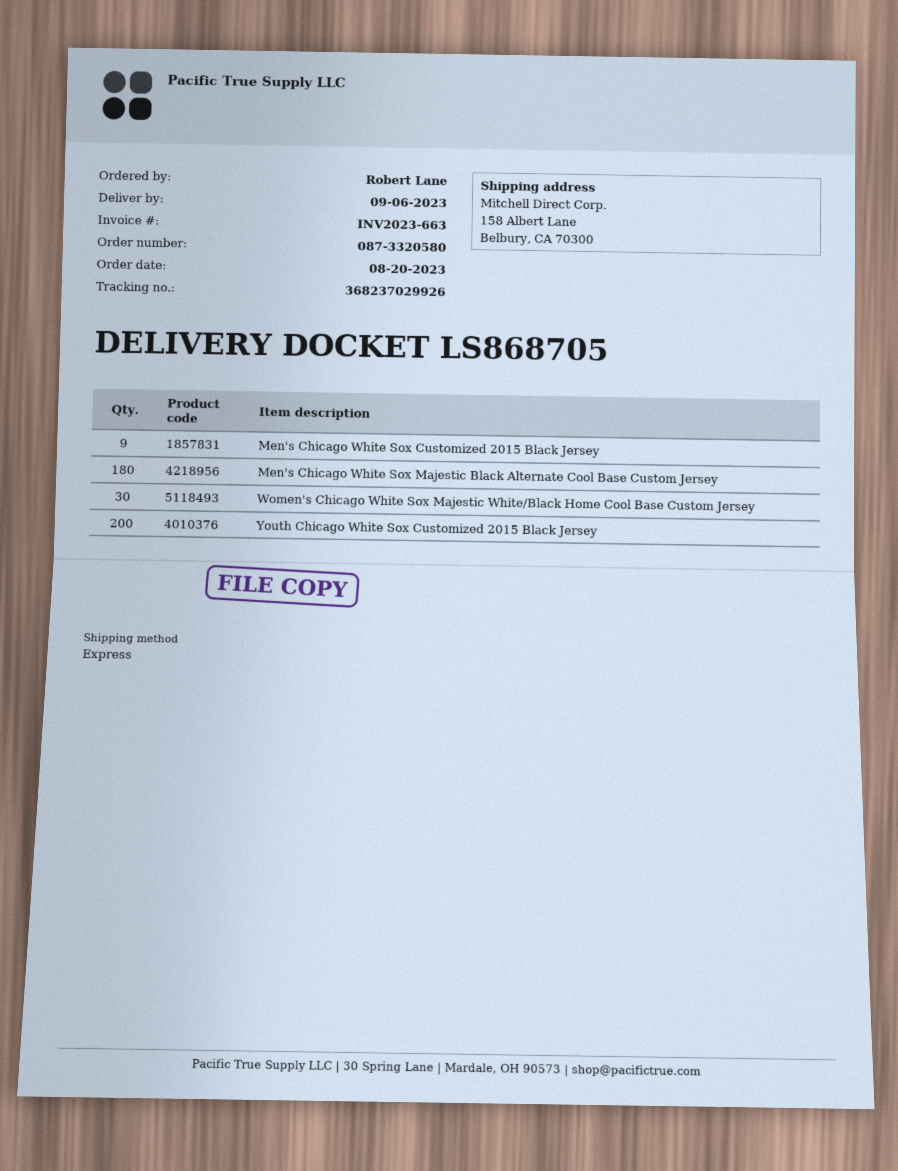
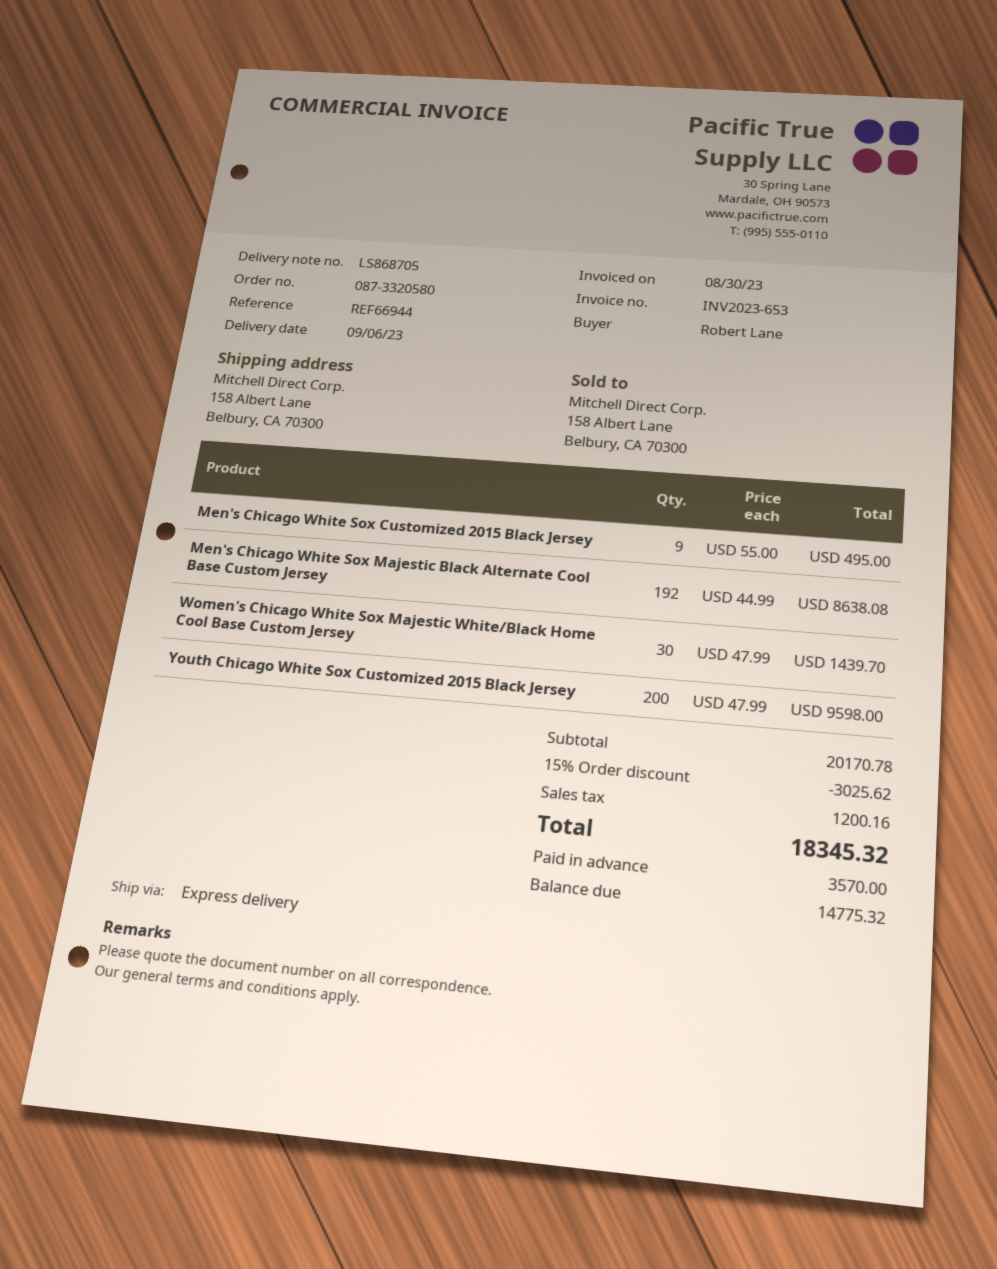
invoice number: INV2023-663 -> INV2023-653
Men's Chicago White Sox Majestic Black Alternate Cool Base Custom Jersey: 180 -> 192

